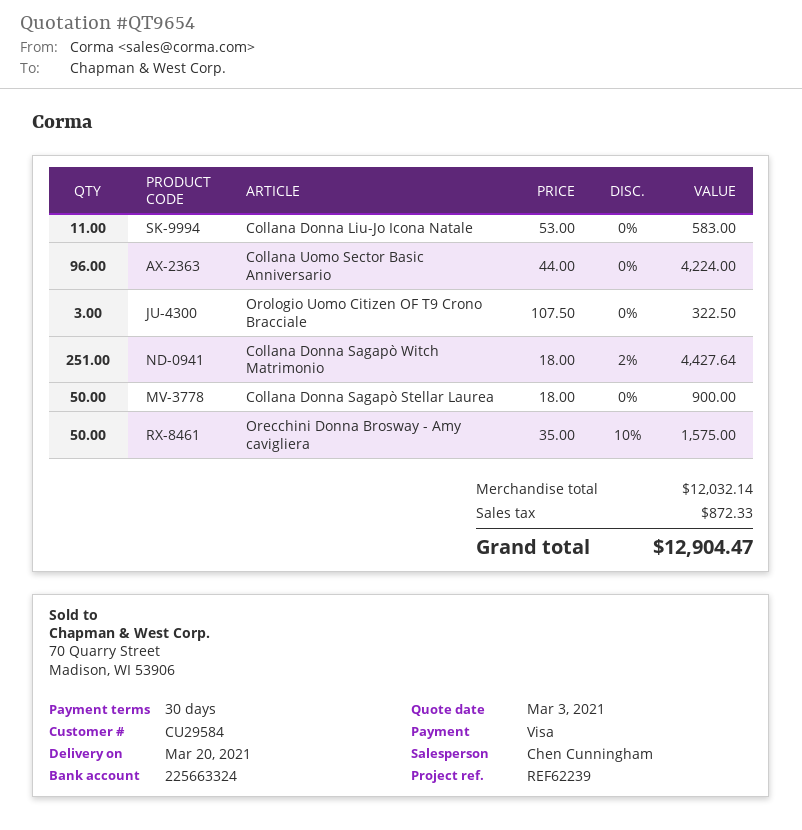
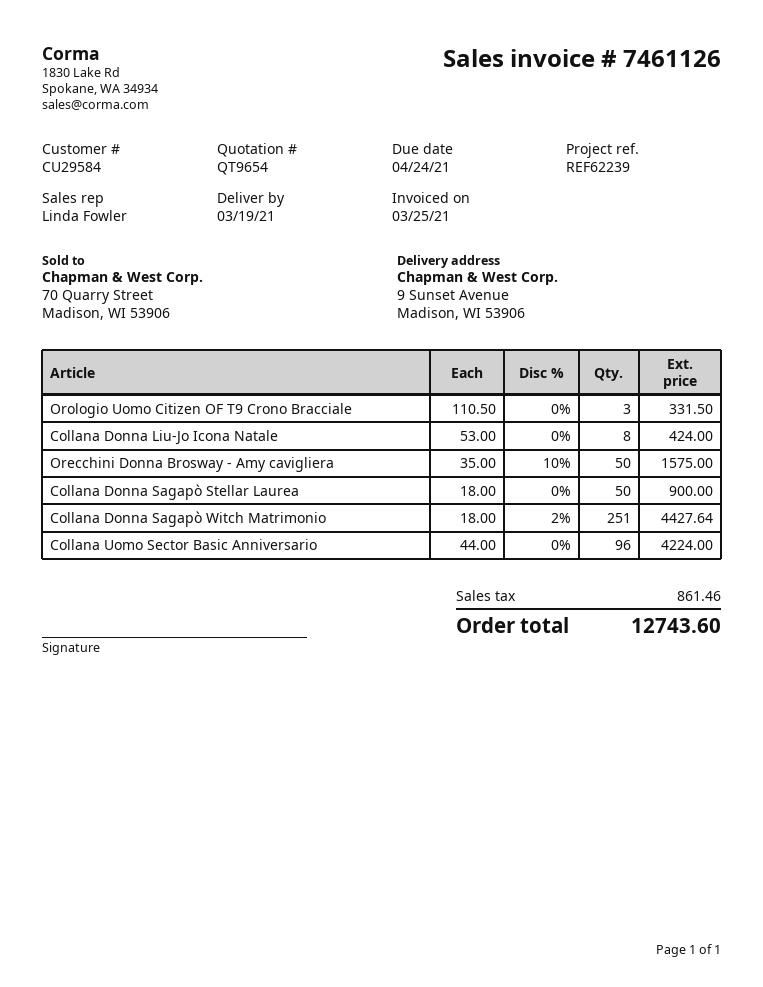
delivery date: 2021-03-20 -> 2021-03-19
sales rep: Chen Cunningham -> Linda Fowler
Collana Donna Liu-Jo Icona Natale: 11 x 53.00 = 583.00 -> 8 x 53.00 = 424.00
Orologio Uomo Citizen OF T9 Crono Bracciale: 3 x 107.50 = 322.50 -> 3 x 110.50 = 331.50
tax: 872.33 -> 861.46
total: 12904.47 -> 12743.60

